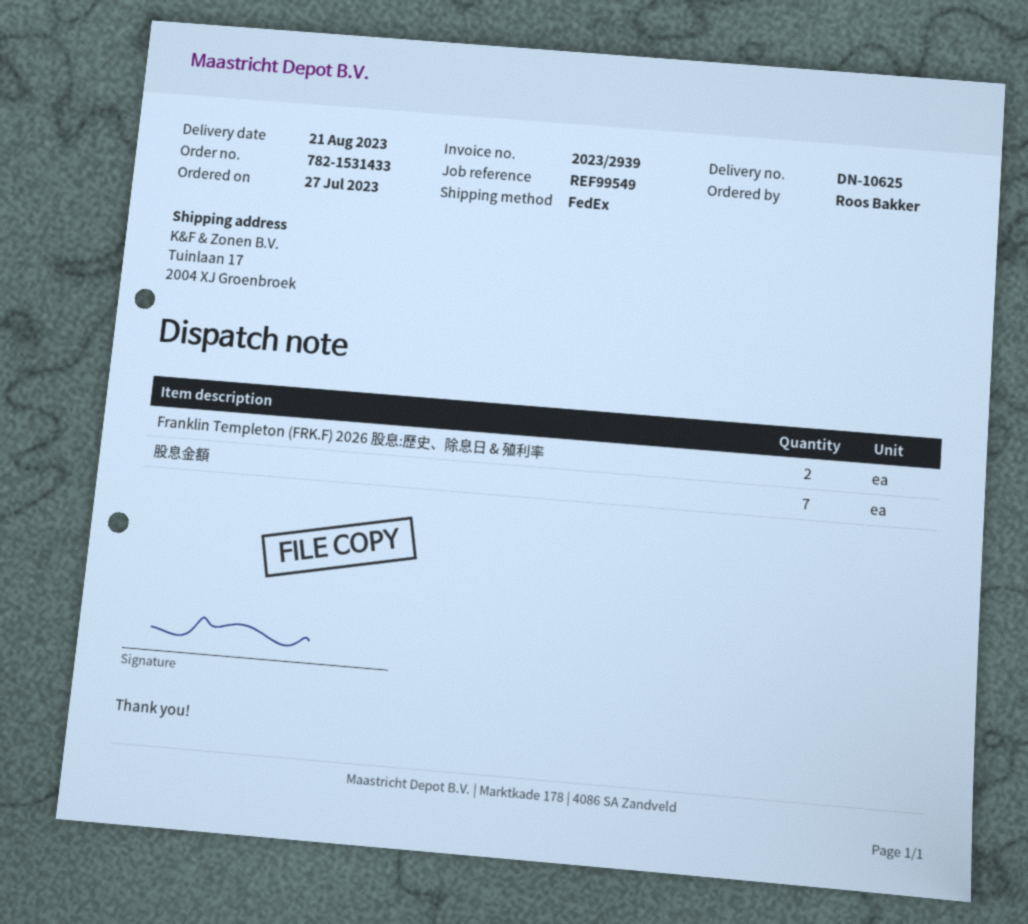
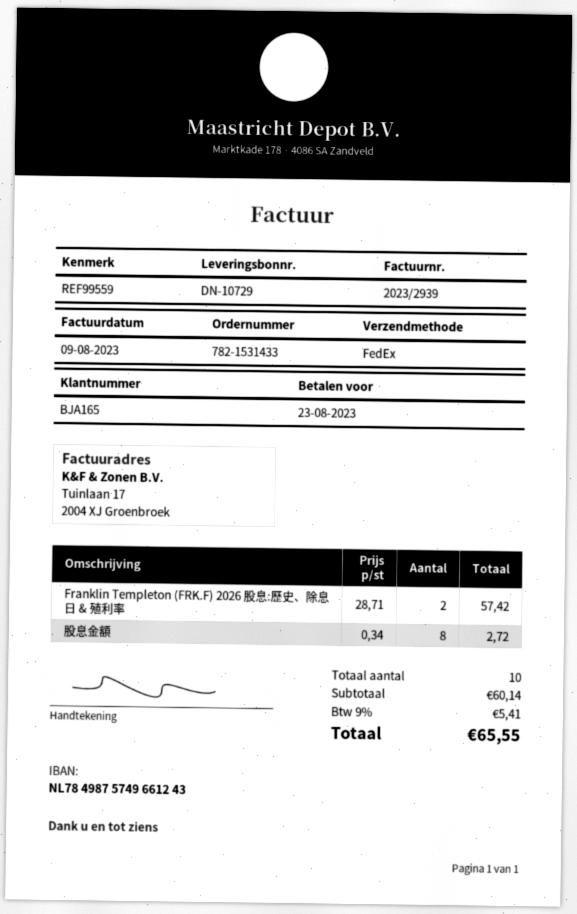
delivery note number: DN-10625 -> DN-10729
reference: REF99549 -> REF99559
股息金額: 7 -> 8

